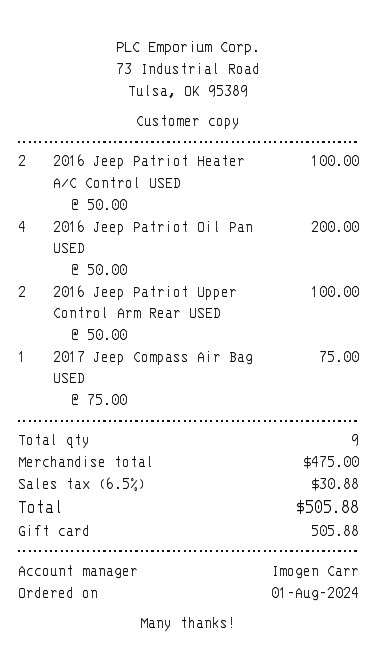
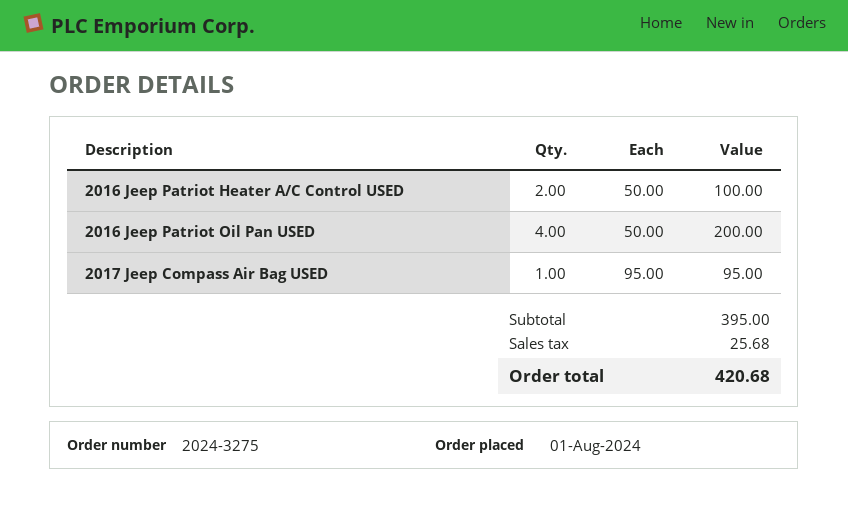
2016 Jeep Patriot Upper Control Arm Rear USED: 2 x 50.00 = 100.00 -> none
2017 Jeep Compass Air Bag USED: 1 x 75.00 = 75.00 -> 1 x 95.00 = 95.00
subtotal: 475.00 -> 395.00
tax: 30.88 -> 25.68
total: 505.88 -> 420.68

